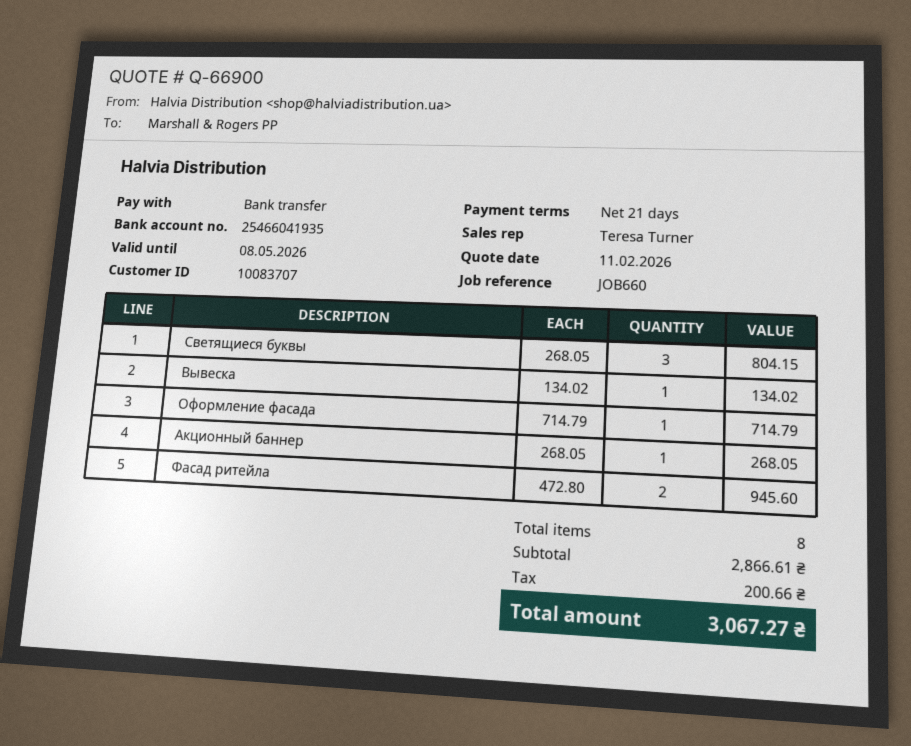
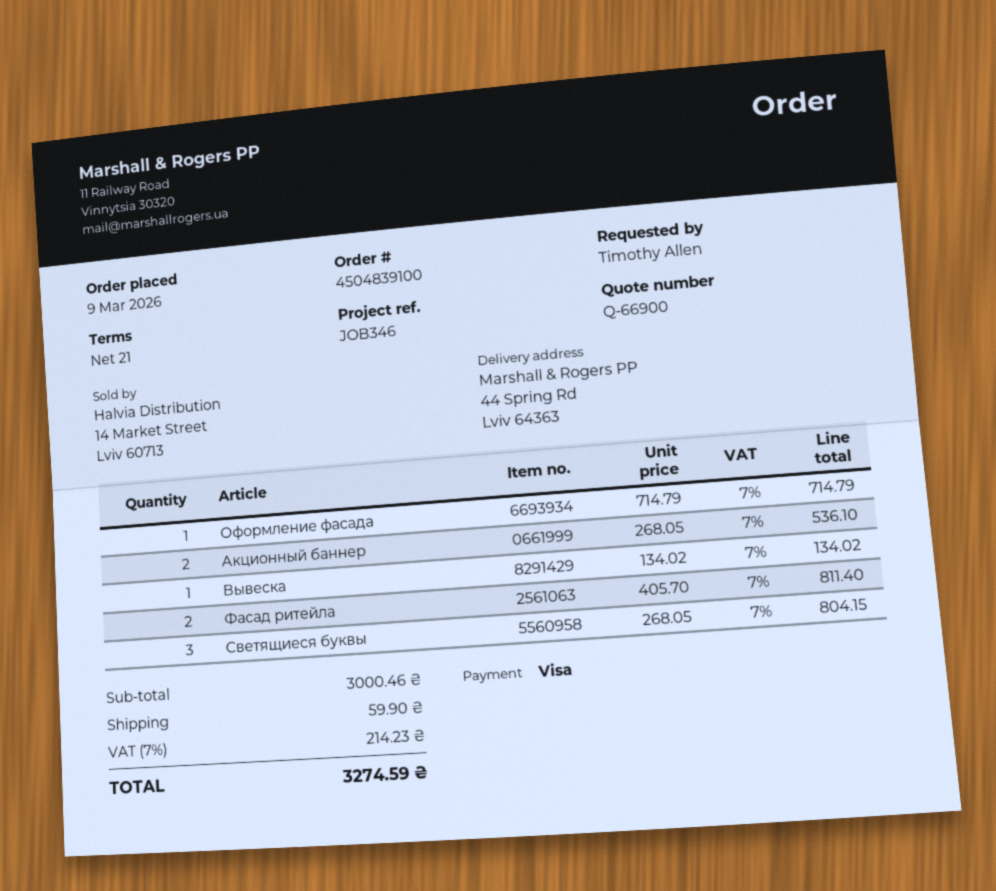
reference: JOB660 -> JOB346
payment method: bank transfer -> Visa
Акционный баннер: 1 x 268.05 = 268.05 -> 2 x 268.05 = 536.10
Фасад ритейла: 2 x 472.80 = 945.60 -> 2 x 405.70 = 811.40
subtotal: 2866.61 -> 3000.46
shipping: none -> 59.90
tax: 200.66 -> 214.23
total: 3067.27 -> 3274.59

